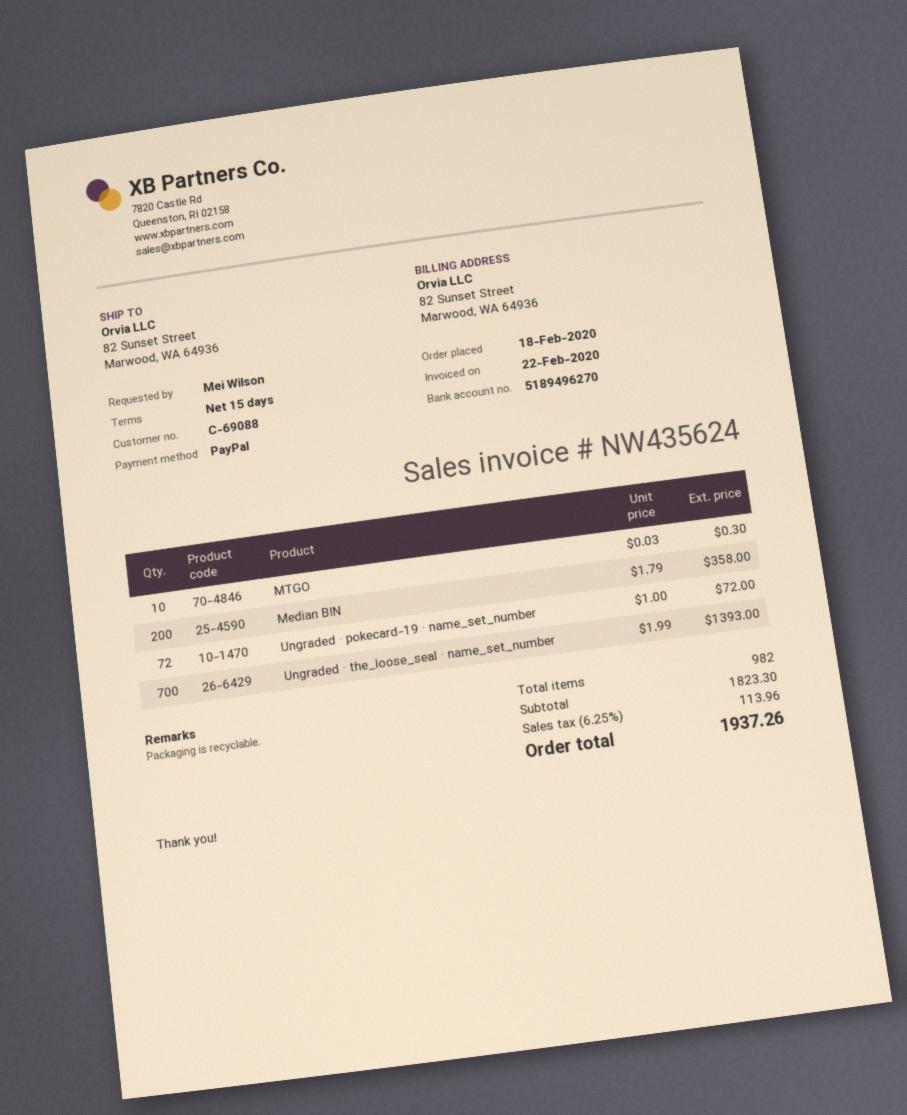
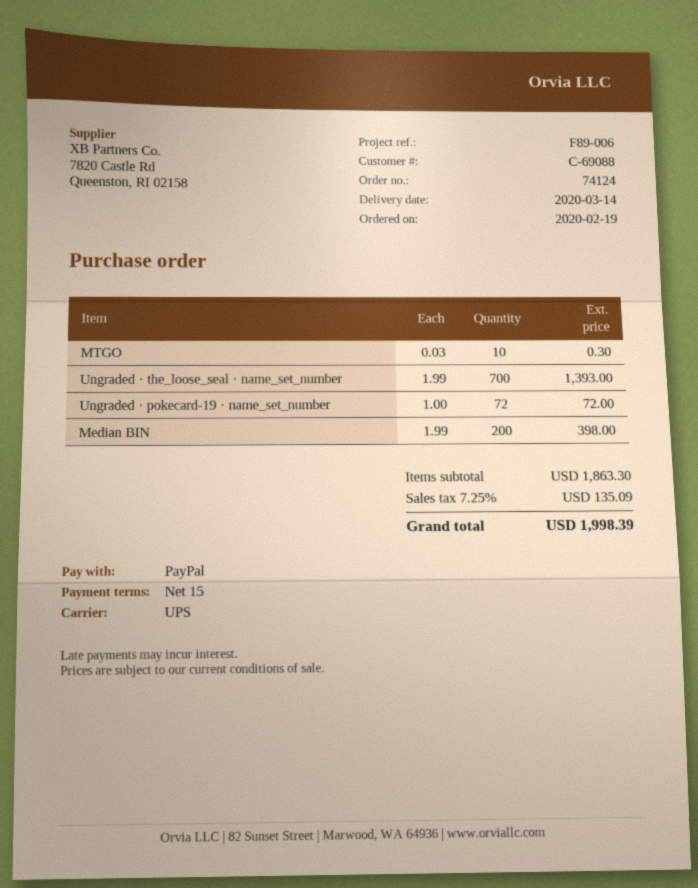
order date: 2020-02-18 -> 2020-02-19
Median BIN: 200 x 1.79 = 358.00 -> 200 x 1.99 = 398.00
subtotal: 1823.30 -> 1863.30
tax: 6.25% = 113.96 -> 7.25% = 135.09
total: 1937.26 -> 1998.39

